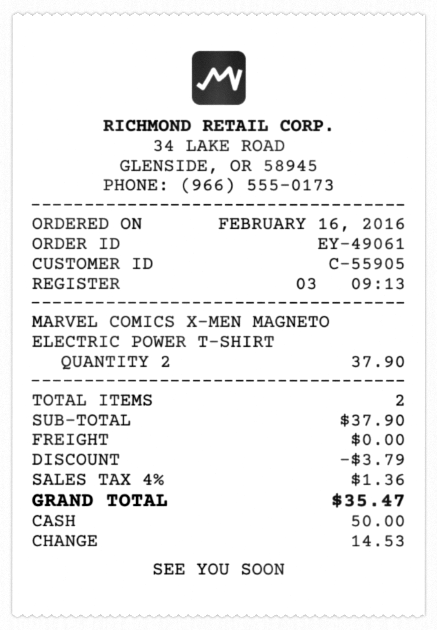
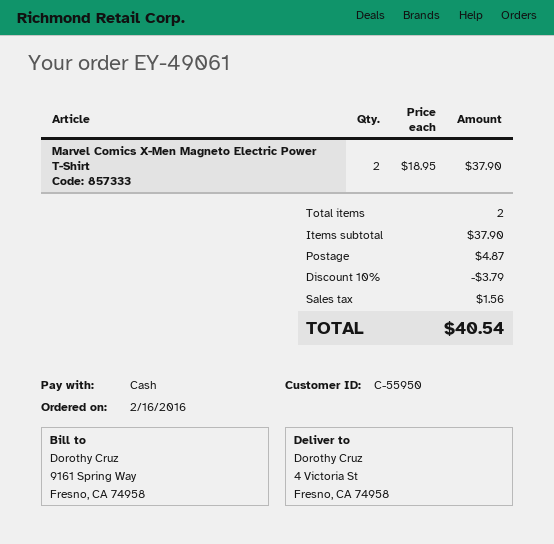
customer number: C-55905 -> C-55950
shipping: 0.00 -> 4.87
tax: 1.36 -> 1.56
total: 35.47 -> 40.54

